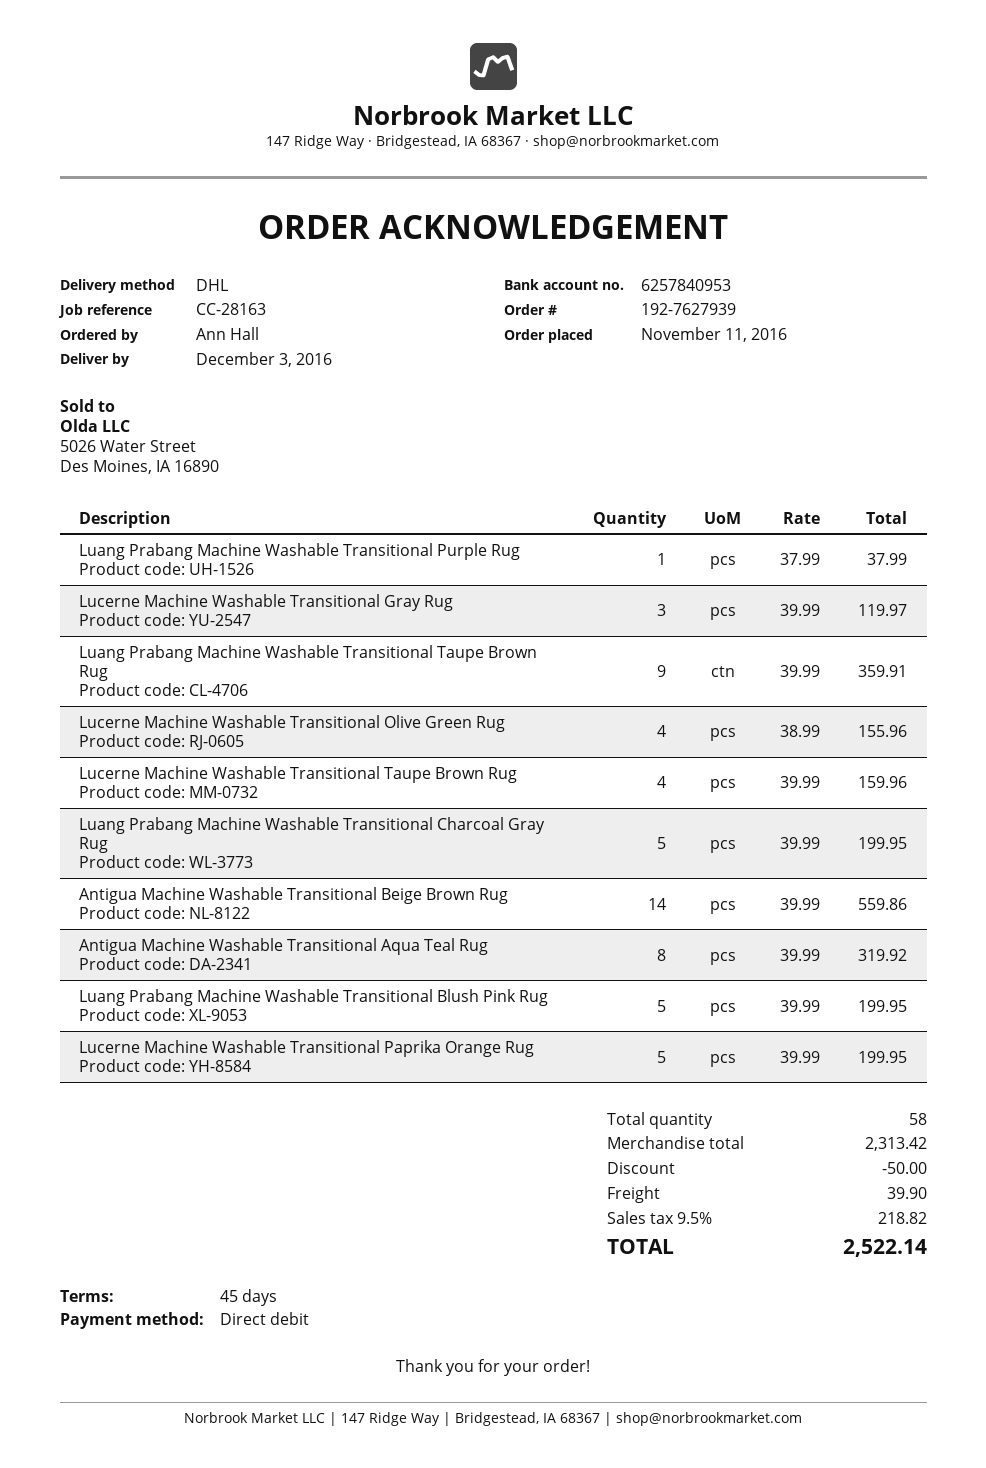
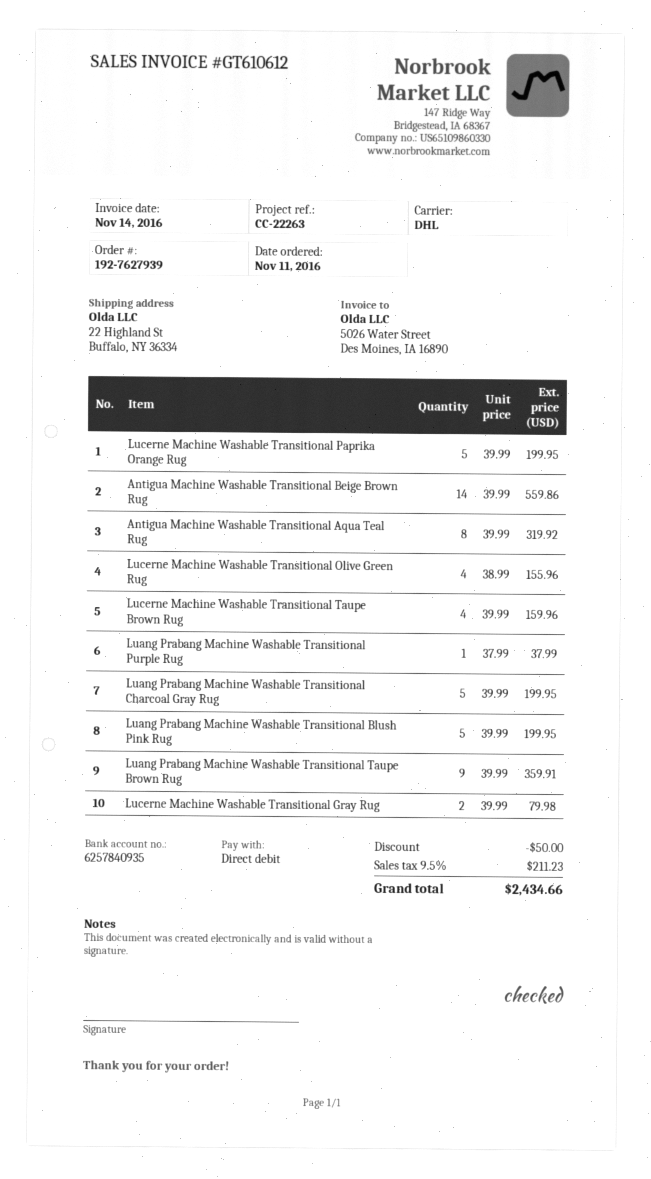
reference: CC-28163 -> CC-22263
bank account: 6257840953 -> 6257840935
Lucerne Machine Washable Transitional Gray Rug: 3 x 39.99 = 119.97 -> 2 x 39.99 = 79.98
shipping: 39.90 -> none
tax: 9.5% = 218.82 -> 9.5% = 211.23
total: 2522.14 -> 2434.66

